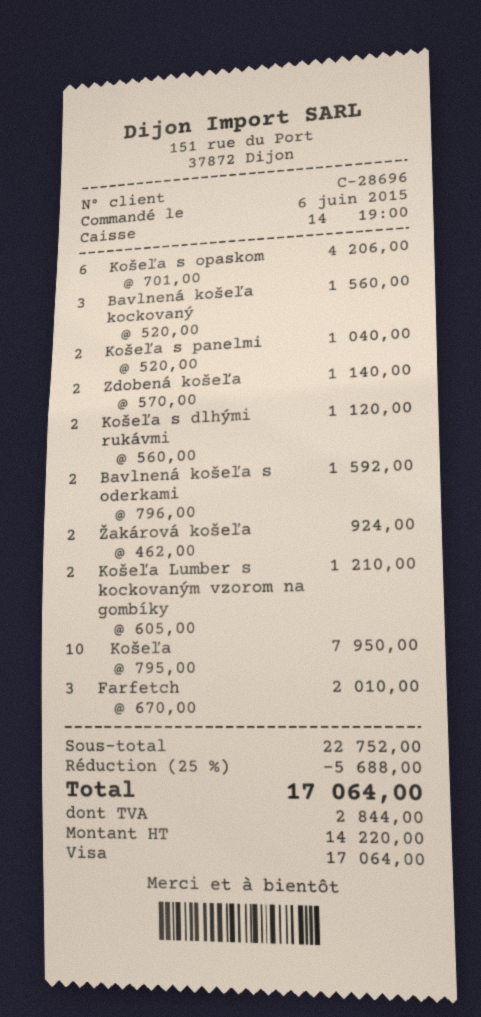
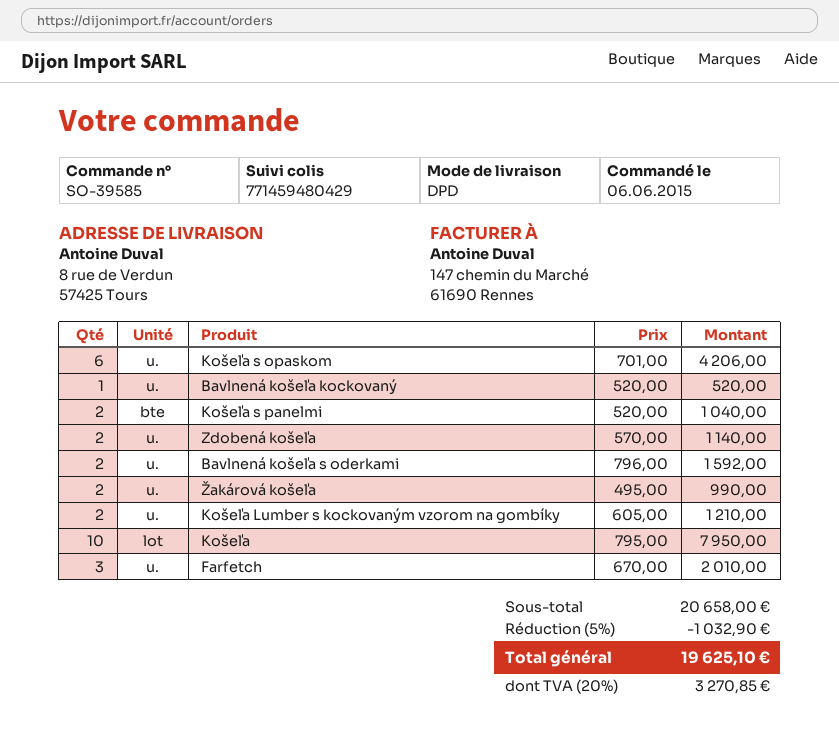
Bavlnená košeľa kockovaný: 3 x 520.00 = 1560.00 -> 1 x 520.00 = 520.00
Košeľa s dlhými rukávmi: 2 x 560.00 = 1120.00 -> none
Žakárová košeľa: 2 x 462.00 = 924.00 -> 2 x 495.00 = 990.00
subtotal: 22752.00 -> 20658.00
discount: 25% = 5688.00 -> 5% = 1032.90
tax: 2844.00 -> 3270.85
total: 17064.00 -> 19625.10

